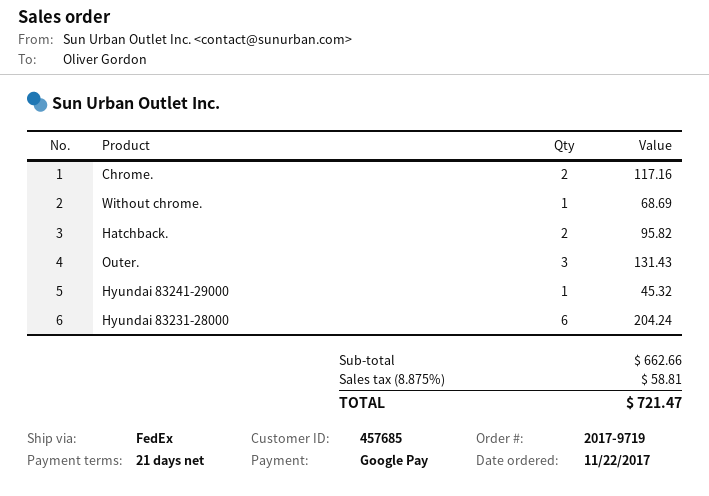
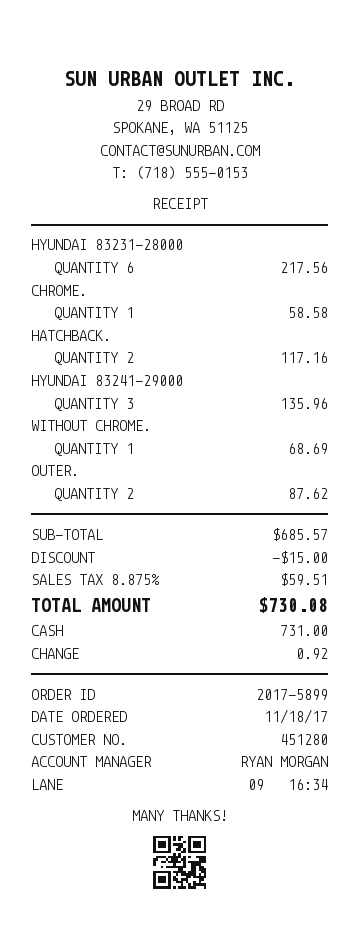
order number: 2017-9719 -> 2017-5899
order date: 2017-11-22 -> 2017-11-18
customer number: 457685 -> 451280
payment method: Google Pay -> cash
Chrome.: 2 for 117.16 -> 1 for 58.58
Hatchback.: 2 for 95.82 -> 2 for 117.16
Outer.: 3 for 131.43 -> 2 for 87.62
Hyundai 83241-29000: 1 for 45.32 -> 3 for 135.96
Hyundai 83231-28000: 6 for 204.24 -> 6 for 217.56
subtotal: 662.66 -> 685.57
discount: none -> 15.00
tax: 8.875% = 58.81 -> 8.875% = 59.51
total: 721.47 -> 730.08

